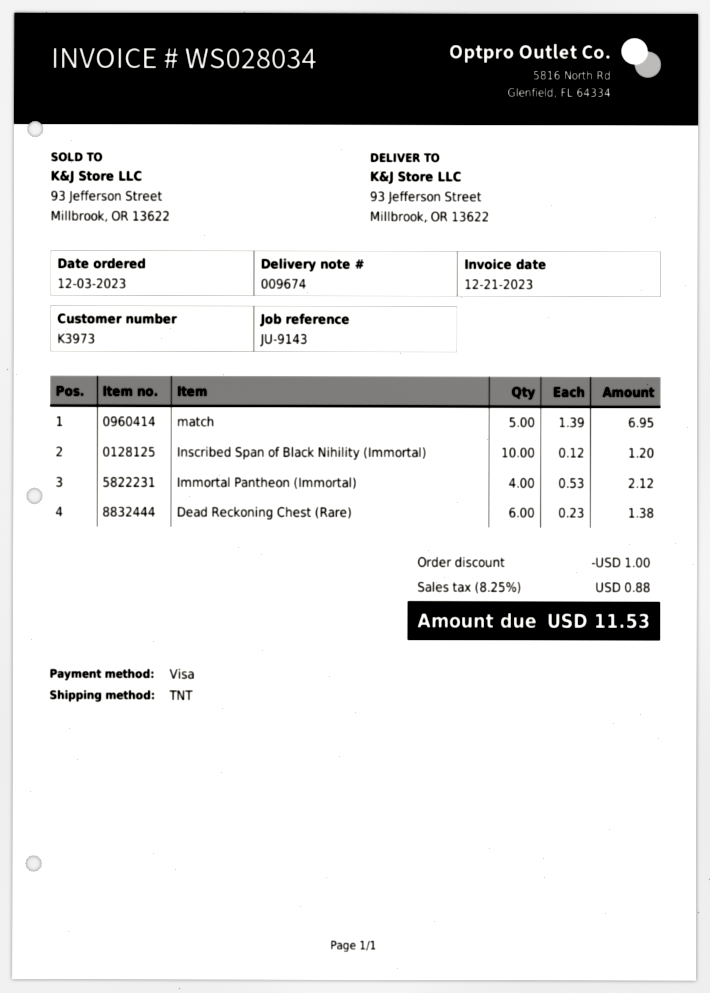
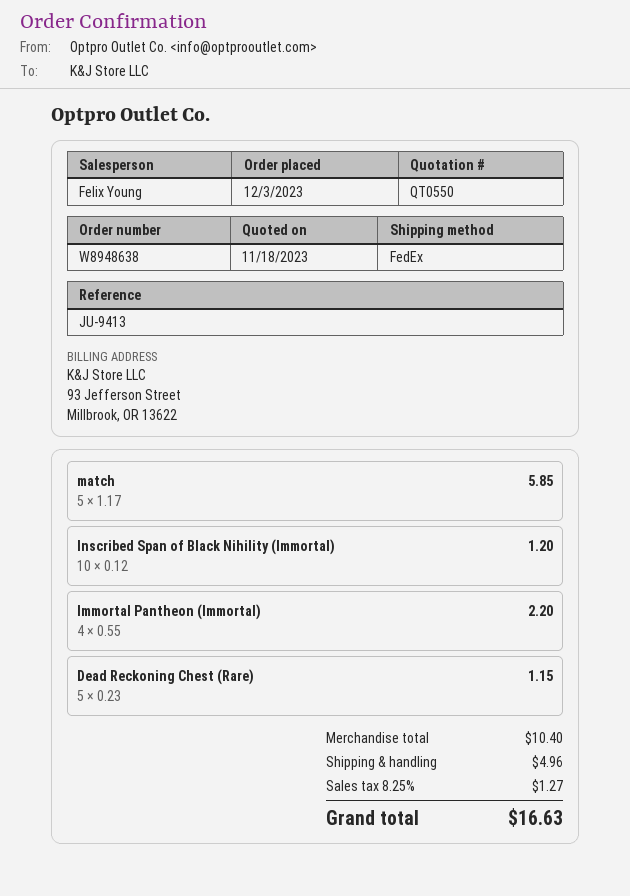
reference: JU-9143 -> JU-9413
shipping method: TNT -> FedEx
match: 5 x 1.39 = 6.95 -> 5 x 1.17 = 5.85
Immortal Pantheon (Immortal): 4 x 0.53 = 2.12 -> 4 x 0.55 = 2.20
Dead Reckoning Chest (Rare): 6 x 0.23 = 1.38 -> 5 x 0.23 = 1.15
discount: 1.00 -> none
shipping: none -> 4.96
tax: 8.25% = 0.88 -> 8.25% = 1.27
total: 11.53 -> 16.63

